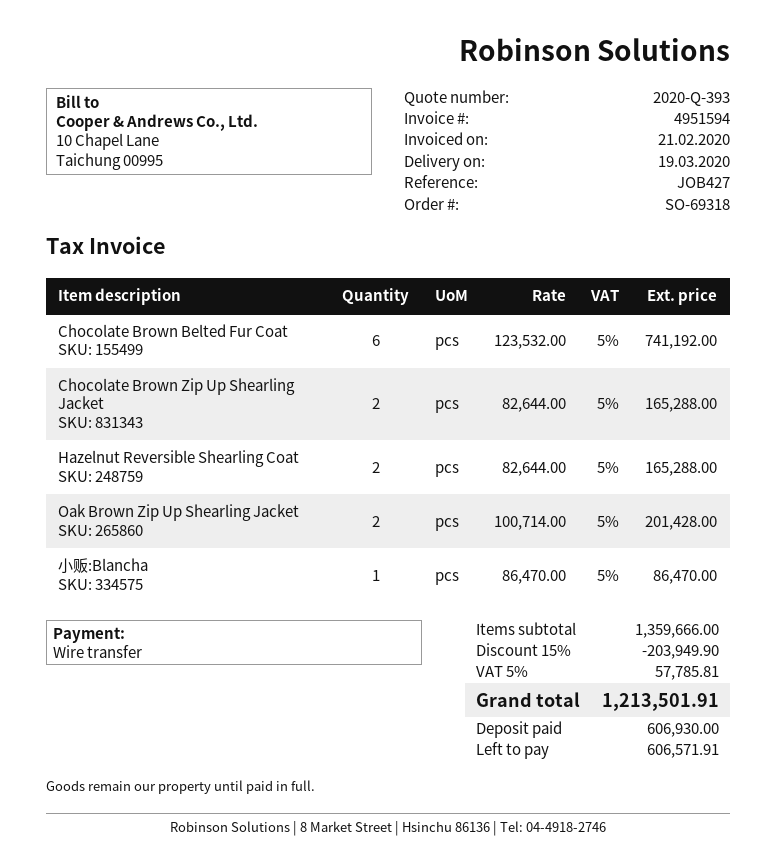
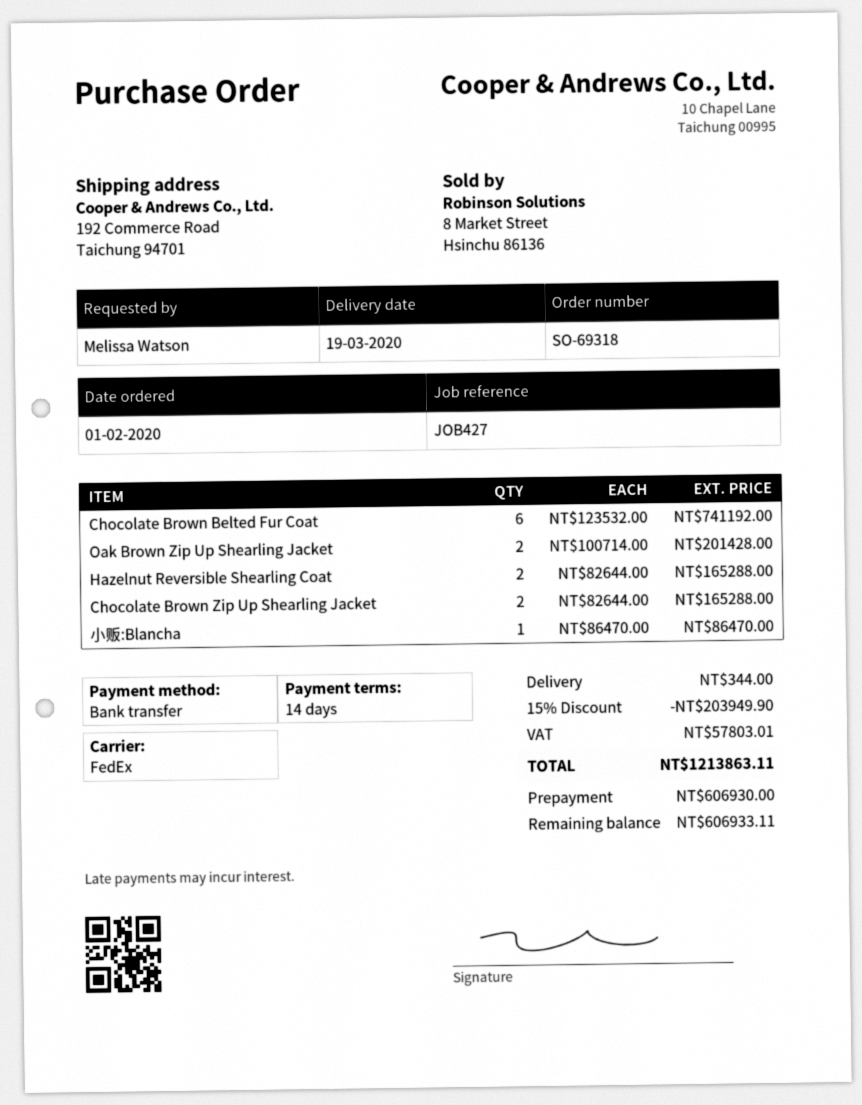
shipping: none -> 344.00
tax: 57785.81 -> 57803.01
total: 1213501.91 -> 1213863.11
balance: 606571.91 -> 606933.11

